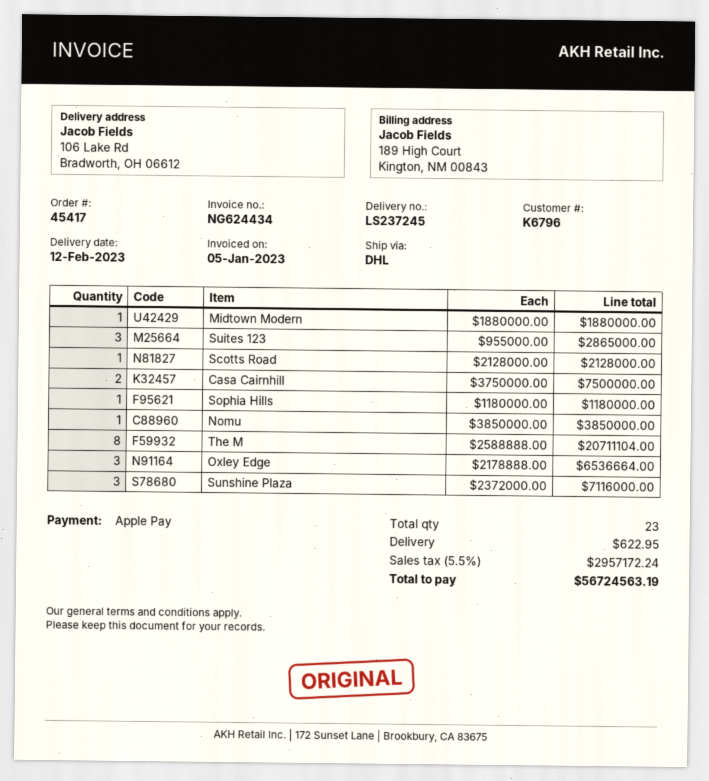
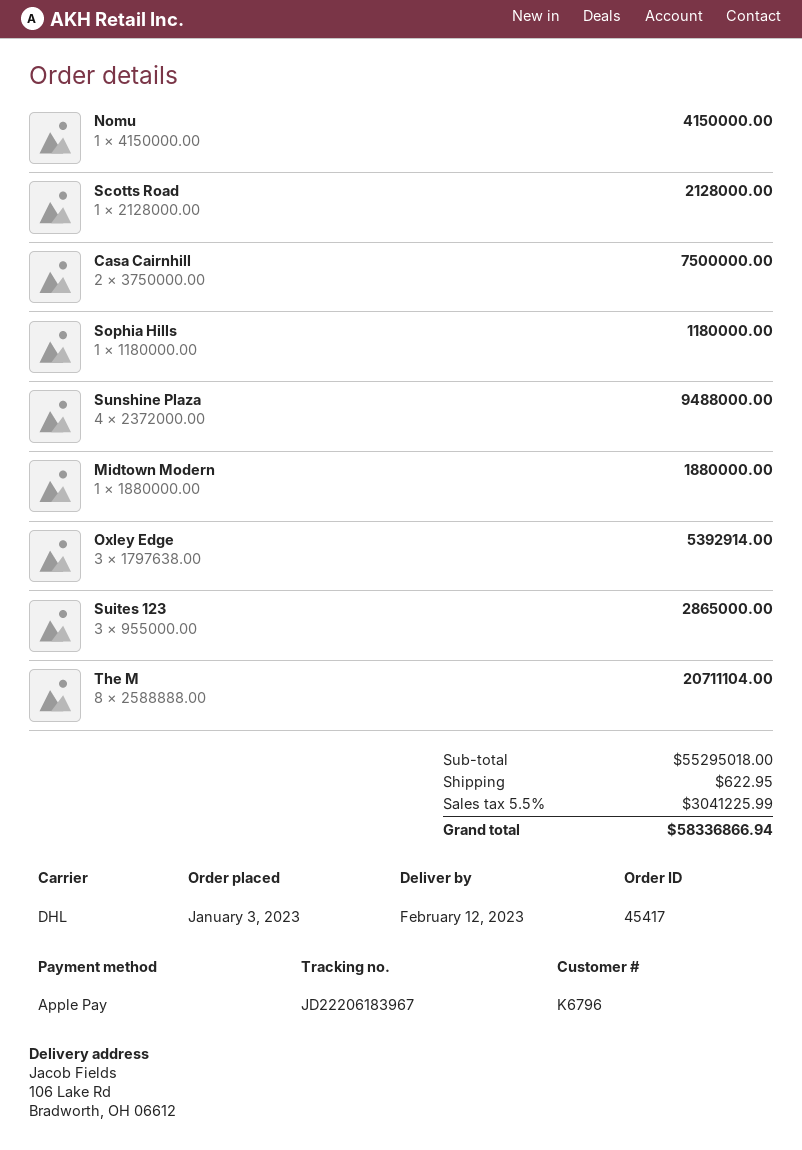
Nomu: 1 x 3850000.00 = 3850000.00 -> 1 x 4150000.00 = 4150000.00
Oxley Edge: 3 x 2178888.00 = 6536664.00 -> 3 x 1797638.00 = 5392914.00
Sunshine Plaza: 3 x 2372000.00 = 7116000.00 -> 4 x 2372000.00 = 9488000.00
tax: 5.5% = 2957172.24 -> 5.5% = 3041225.99
total: 56724563.19 -> 58336866.94

